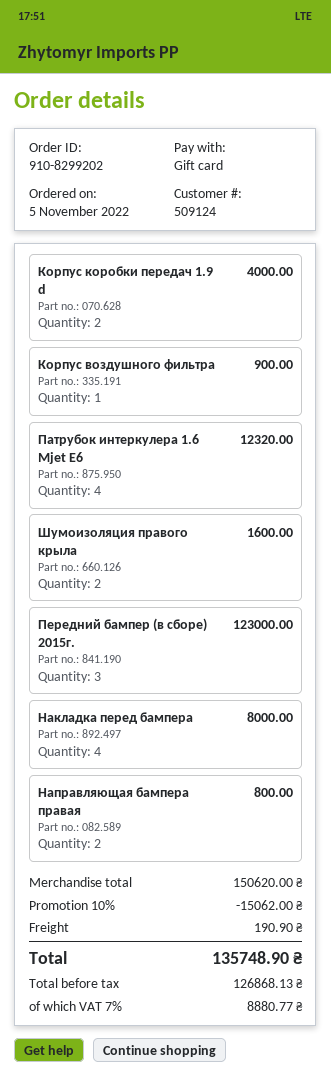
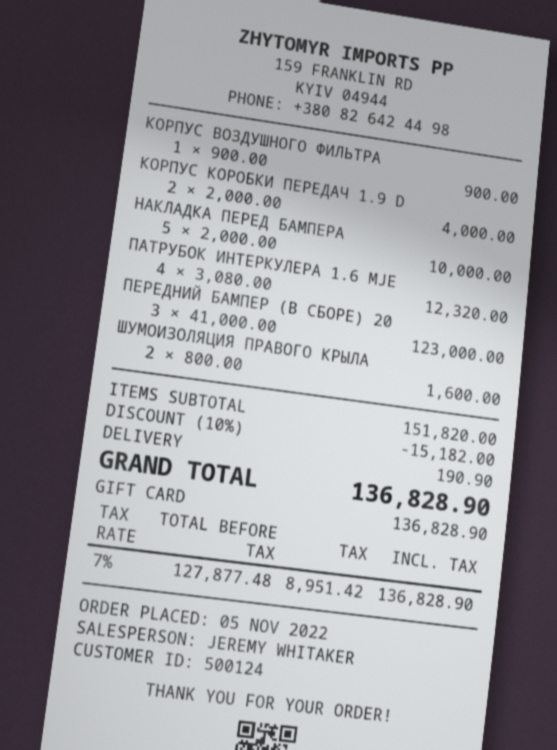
customer number: 509124 -> 500124
Накладка перед бампера: 4 for 8000.00 -> 5 for 10000.00
Направляющая бампера правая: 2 for 800.00 -> none
subtotal: 150620.00 -> 151820.00
discount: 10% = 15062.00 -> 10% = 15182.00
net: 126868.13 -> 127877.48
tax: 7% = 8880.77 -> 7% = 8951.42
total: 135748.90 -> 136828.90

